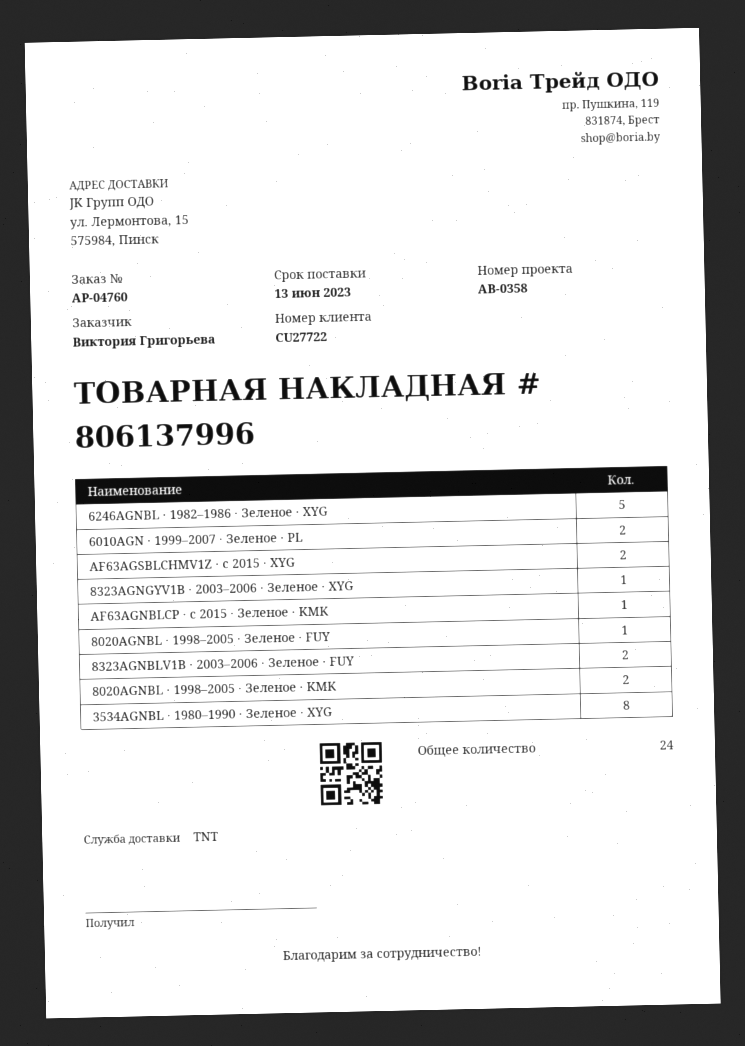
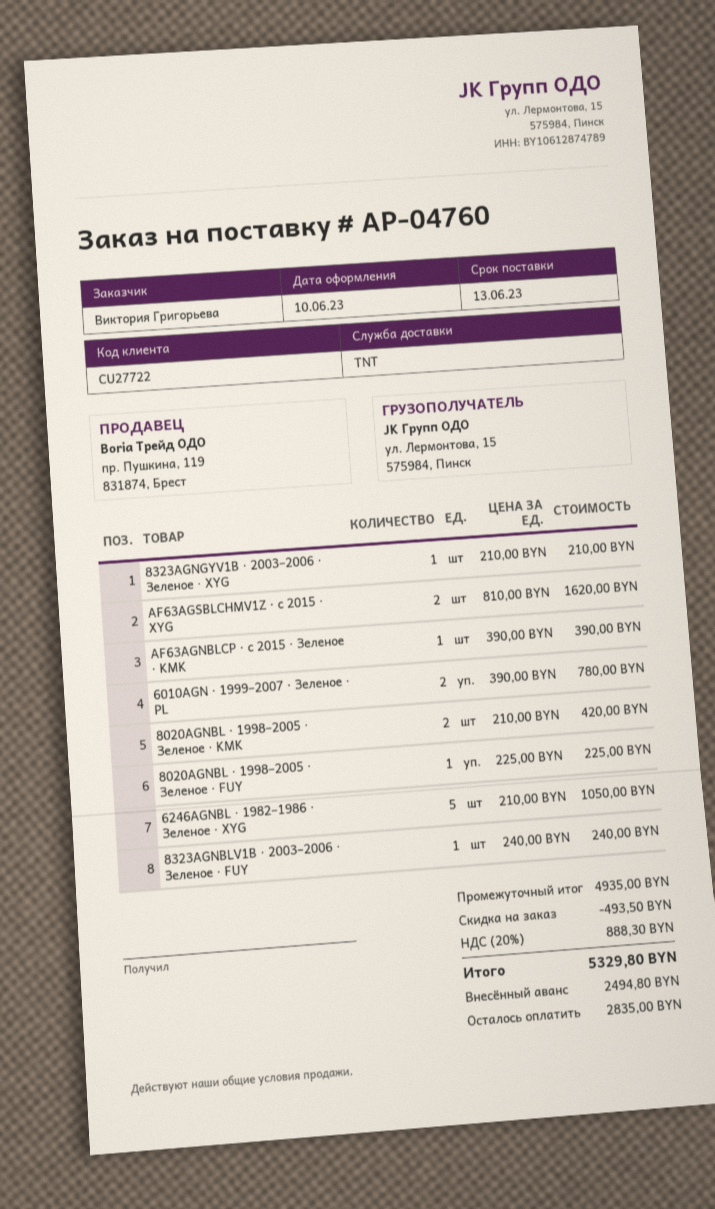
8323AGNBLV1B · 2003–2006 · Зеленое · FUY: 2 -> 1
3534AGNBL · 1980–1990 · Зеленое · XYG: 8 -> none

